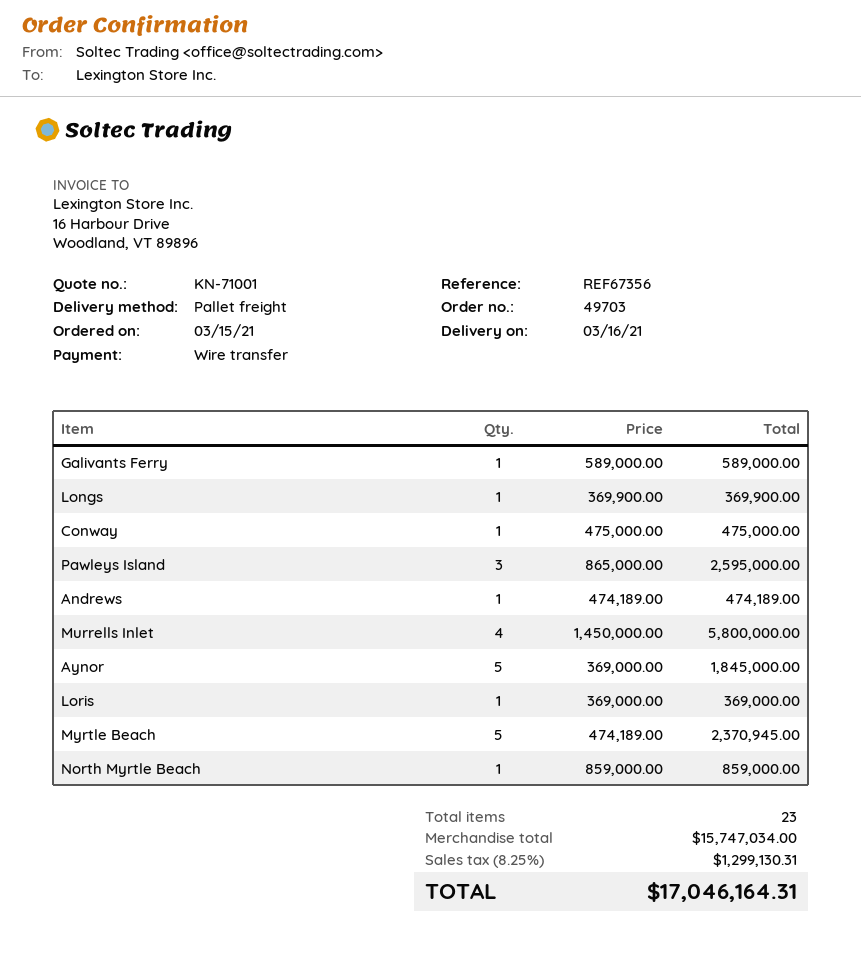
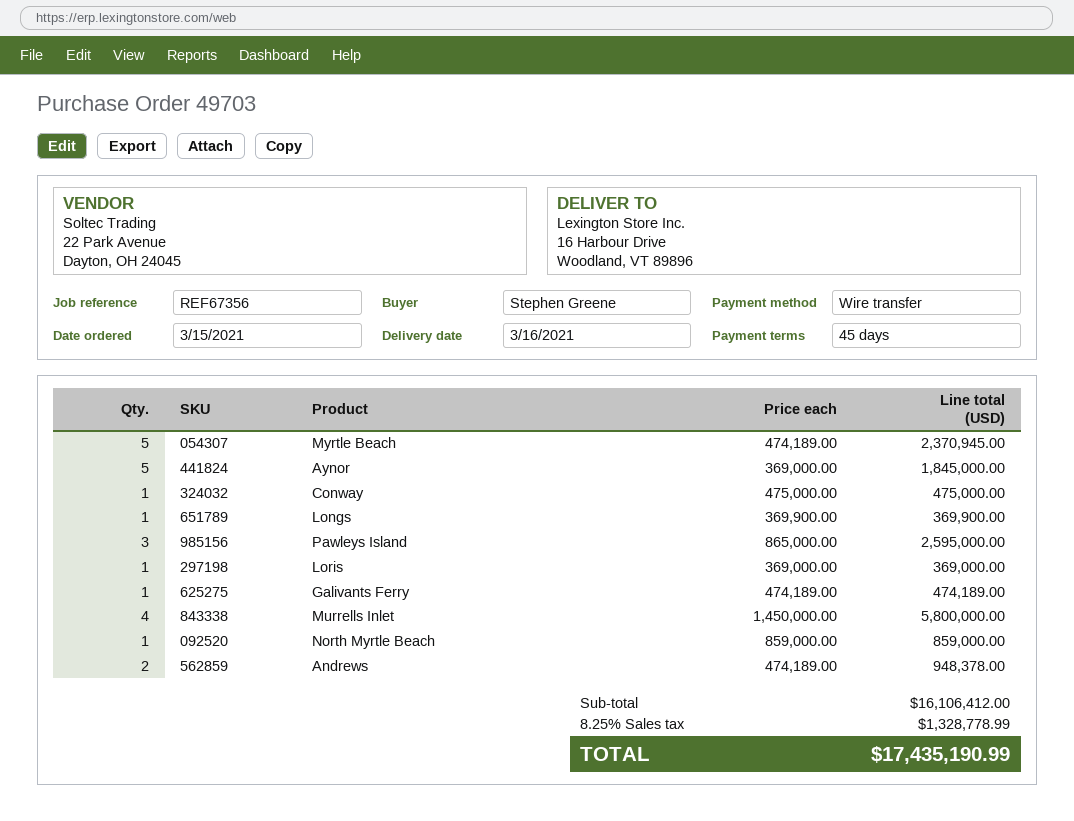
Galivants Ferry: 1 x 589000.00 = 589000.00 -> 1 x 474189.00 = 474189.00
Andrews: 1 x 474189.00 = 474189.00 -> 2 x 474189.00 = 948378.00
subtotal: 15747034.00 -> 16106412.00
tax: 8.25% = 1299130.31 -> 8.25% = 1328778.99
total: 17046164.31 -> 17435190.99

